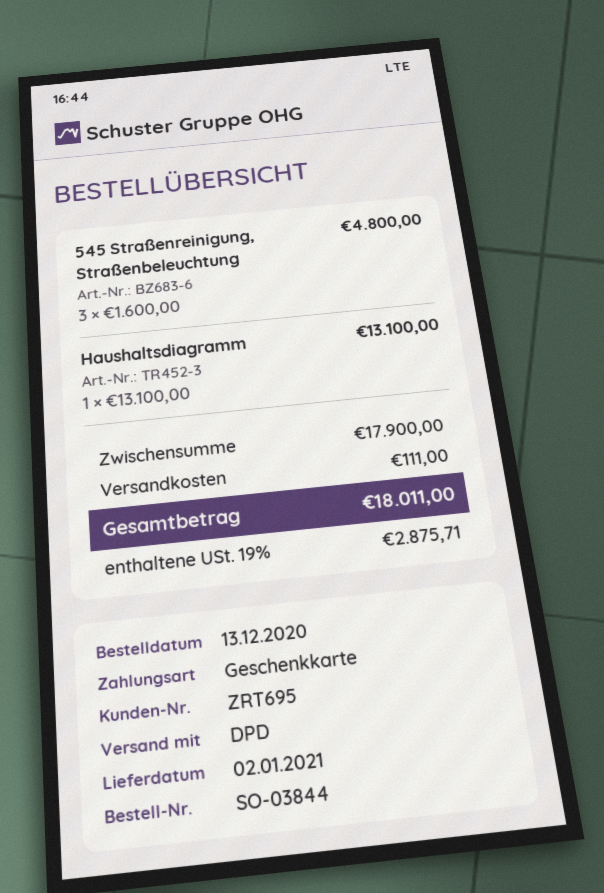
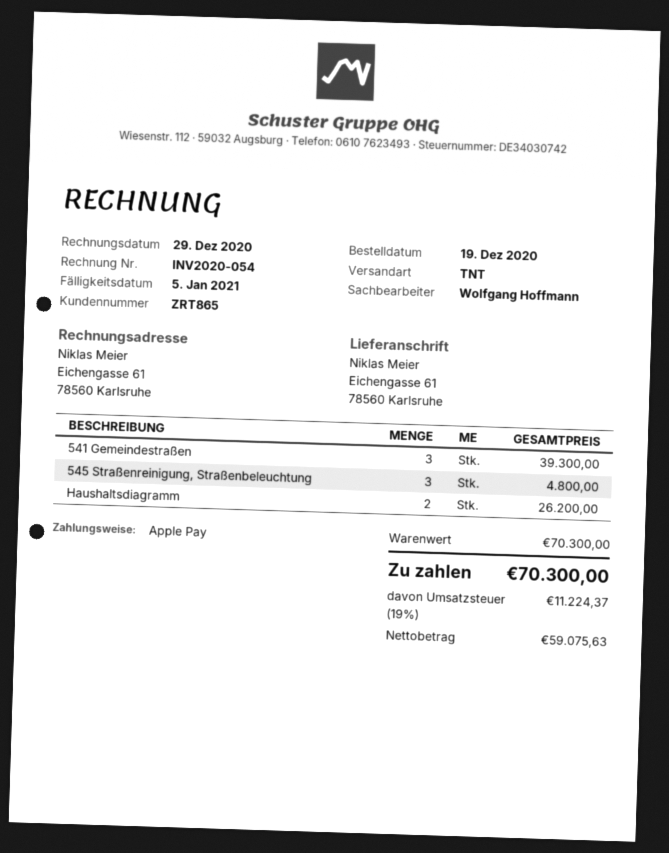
order date: 2020-12-13 -> 2020-12-19
customer number: ZRT695 -> ZRT865
payment method: gift card -> Apple Pay
shipping method: DPD -> TNT
Haushaltsdiagramm: 1 for 13100.00 -> 2 for 26200.00
541 Gemeindestraßen: none -> 3 for 39300.00
subtotal: 17900.00 -> 70300.00
shipping: 111.00 -> none
tax: 19% = 2875.71 -> 19% = 11224.37
total: 18011.00 -> 70300.00

